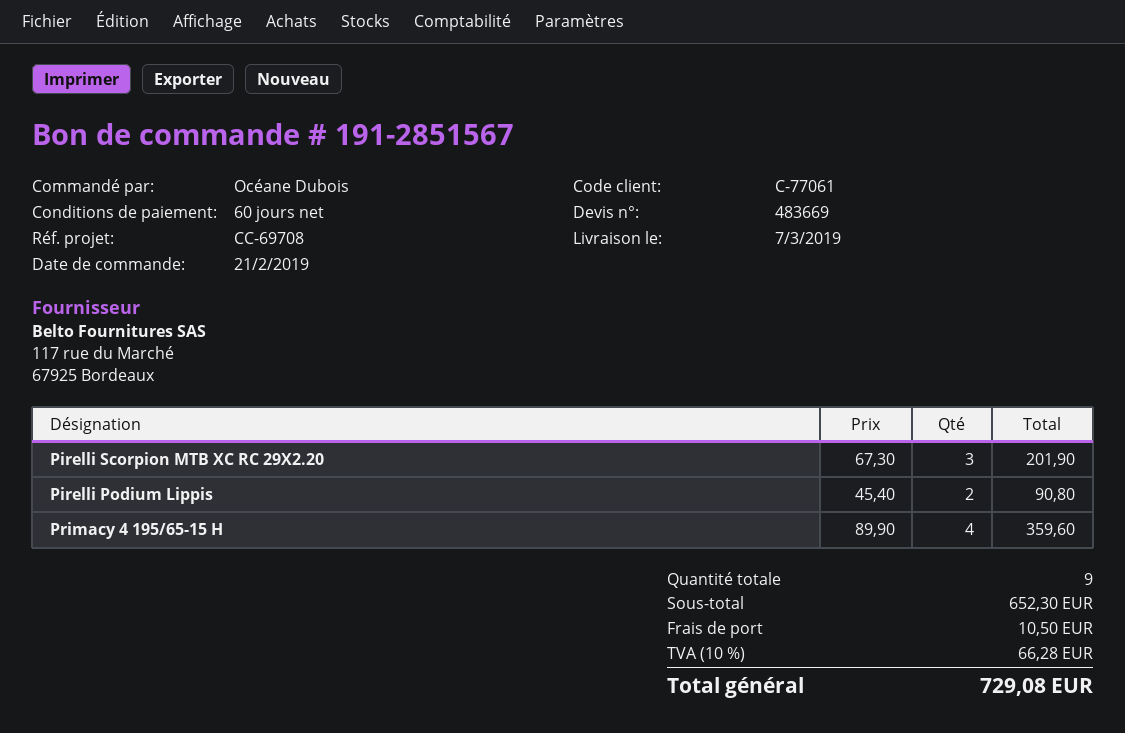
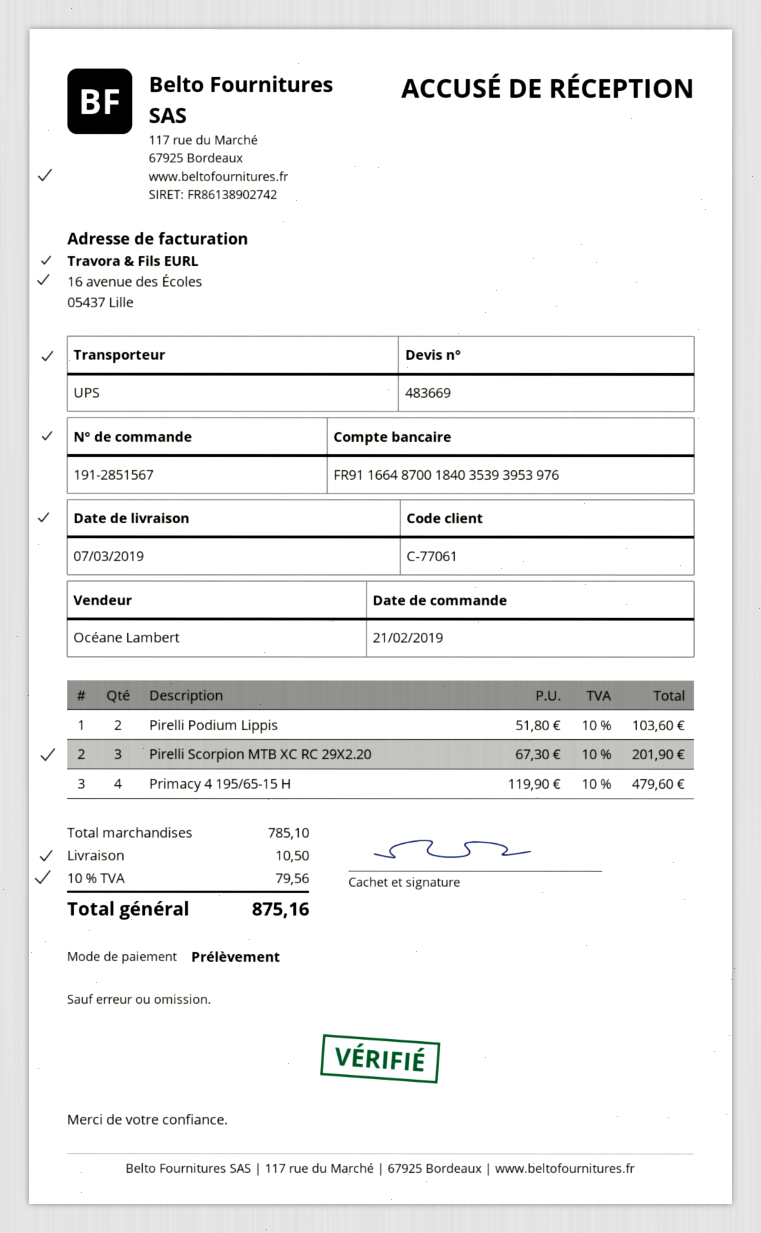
Pirelli Podium Lippis: 2 x 45.40 = 90.80 -> 2 x 51.80 = 103.60
Primacy 4 195/65-15 H: 4 x 89.90 = 359.60 -> 4 x 119.90 = 479.60
subtotal: 652.30 -> 785.10
tax: 10% = 66.28 -> 10% = 79.56
total: 729.08 -> 875.16

